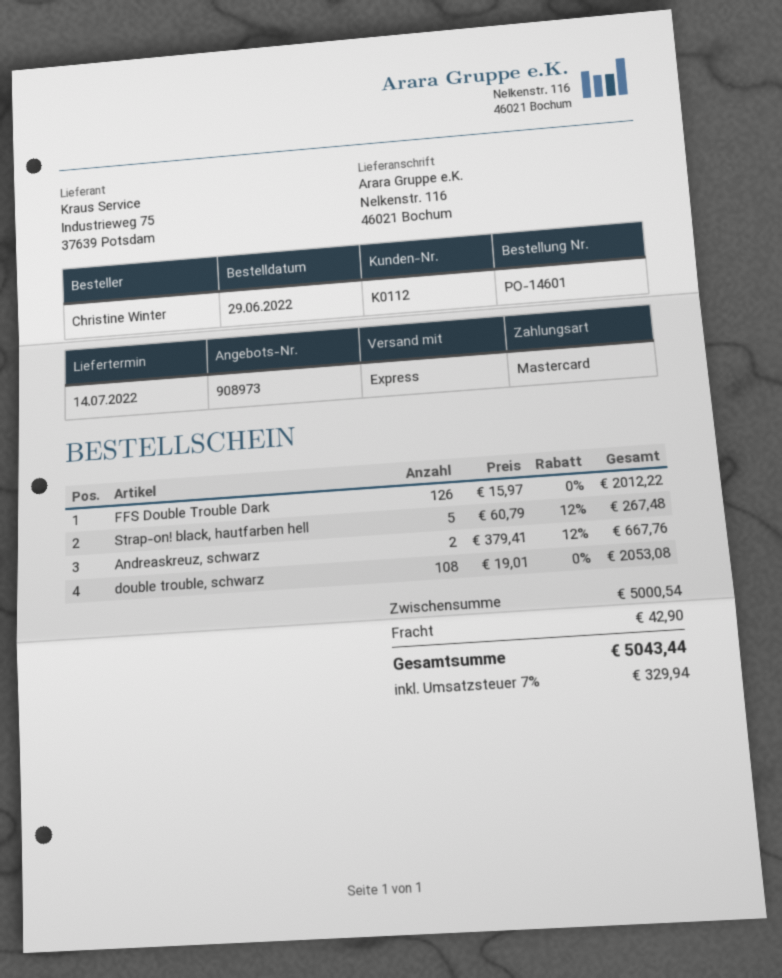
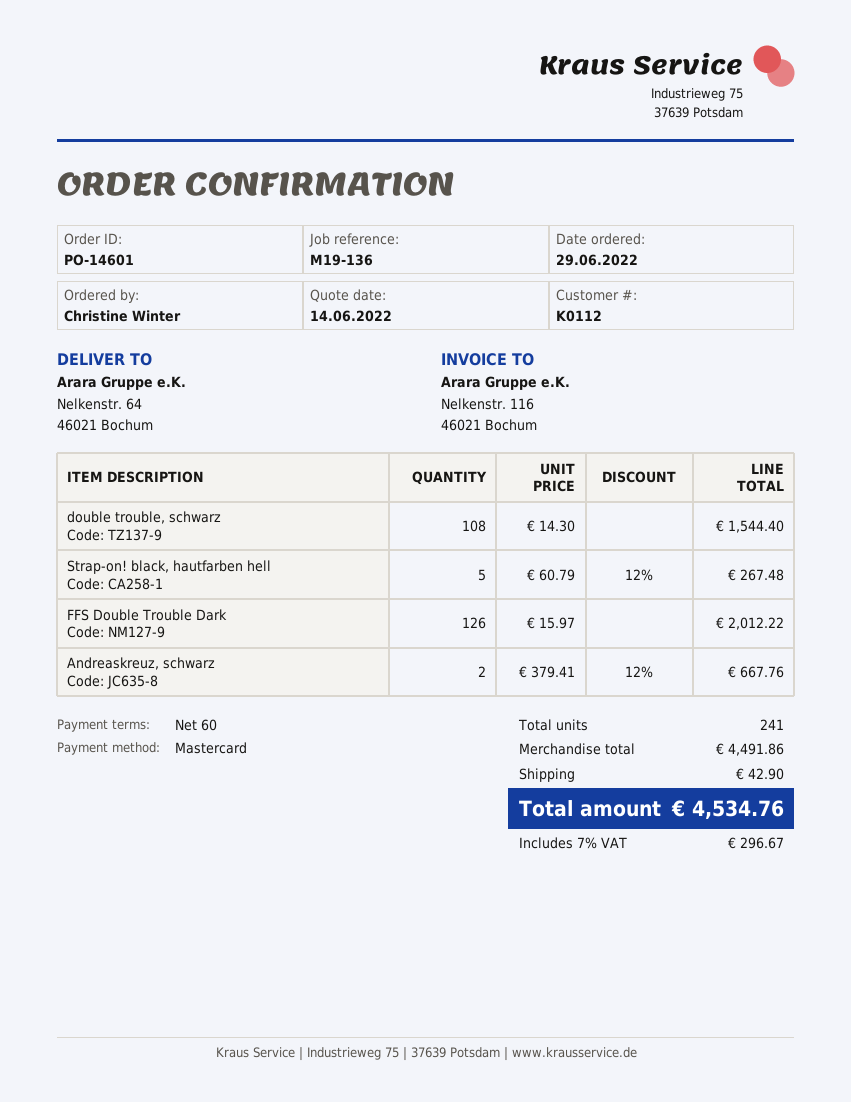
ship to: Nelkenstr. 116, 46021 Bochum -> Nelkenstr. 64, 46021 Bochum
double trouble, schwarz: 108 x 19.01 = 2053.08 -> 108 x 14.30 = 1544.40
subtotal: 5000.54 -> 4491.86
tax: 7% = 329.94 -> 7% = 296.67
total: 5043.44 -> 4534.76

